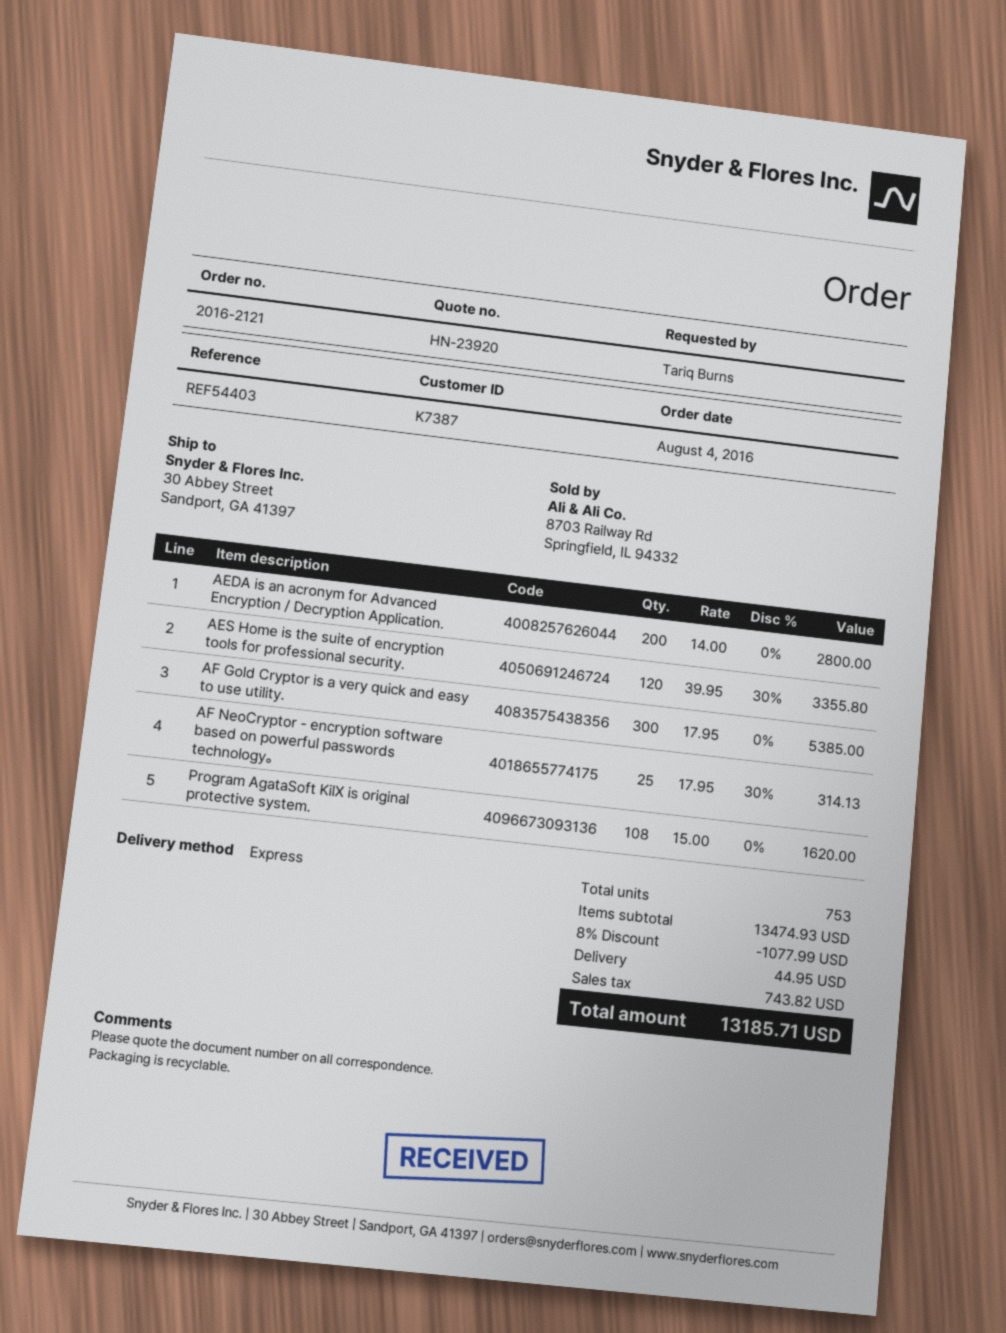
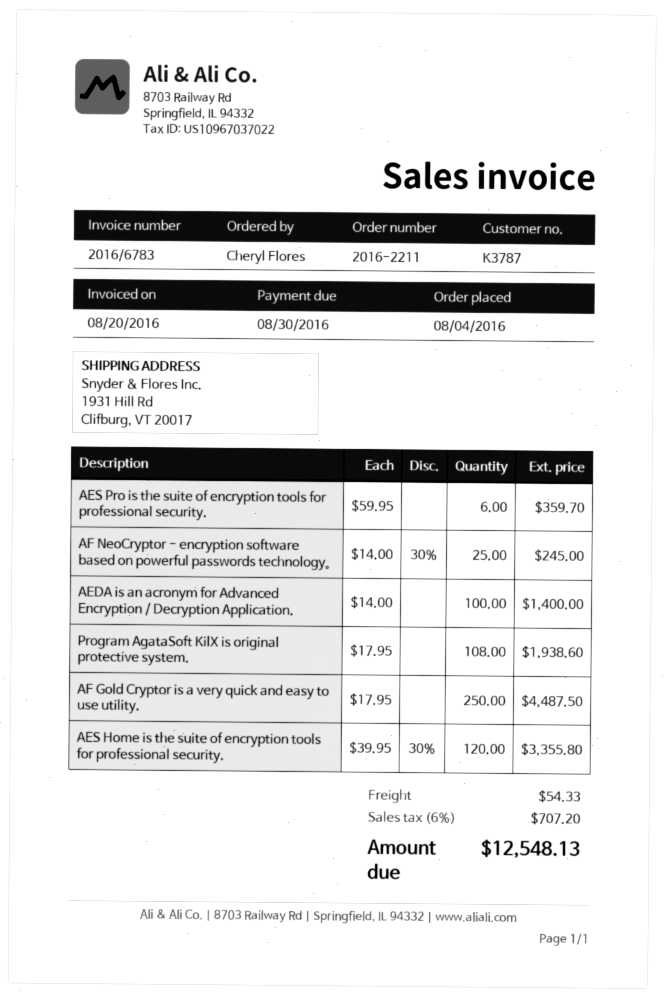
order number: 2016-2121 -> 2016-2211
customer number: K7387 -> K3787
ordered by: Tariq Burns -> Cheryl Flores
ship to: 30 Abbey Street, Sandport, GA 41397 -> 1931 Hill Rd, Clifburg, VT 20017
AEDA is an acronym for Advanced Encryption / Decryption Application.: 200 x 14.00 = 2800.00 -> 100 x 14.00 = 1400.00
AF Gold Cryptor is a very quick and easy to use utility.: 300 x 17.95 = 5385.00 -> 250 x 17.95 = 4487.50
AF NeoCryptor - encryption software based on powerful passwords technology。: 25 x 17.95 - 30% = 314.13 -> 25 x 14.00 - 30% = 245.00
Program AgataSoft KilX is original protective system.: 108 x 15.00 = 1620.00 -> 108 x 17.95 = 1938.60
AES Pro is the suite of encryption tools for professional security.: none -> 6 x 59.95 = 359.70
discount: 8% = 1077.99 -> none
shipping: 44.95 -> 54.33
tax: 743.82 -> 707.20
total: 13185.71 -> 12548.13

